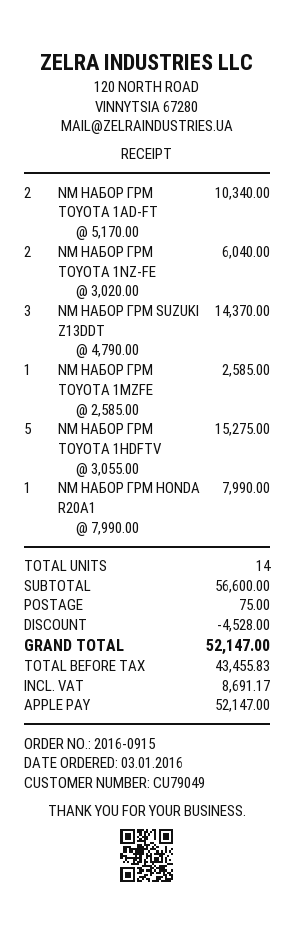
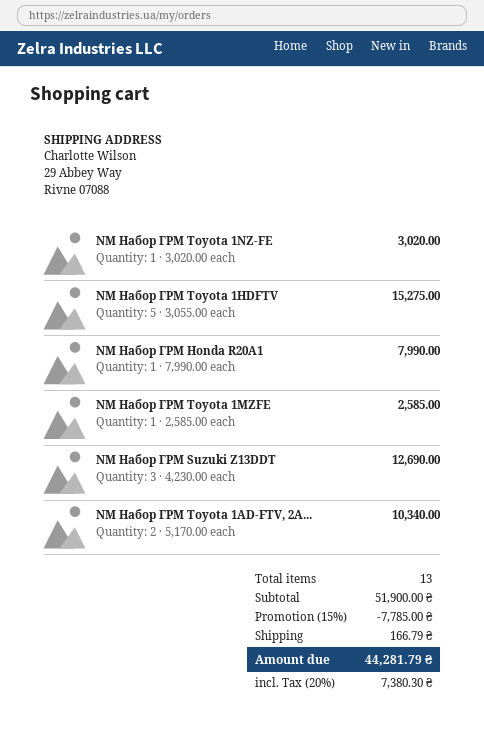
NM НАБОР ГРМ TOYOTA 1NZ-FE: 2 x 3020.00 = 6040.00 -> 1 x 3020.00 = 3020.00
NM НАБОР ГРМ SUZUKI Z13DDT: 3 x 4790.00 = 14370.00 -> 3 x 4230.00 = 12690.00
total quantity: 14 -> 13
subtotal: 56600.00 -> 51900.00
discount: 4528.00 -> 7785.00
shipping: 75.00 -> 166.79
tax: 8691.17 -> 7380.30
total: 52147.00 -> 44281.79

